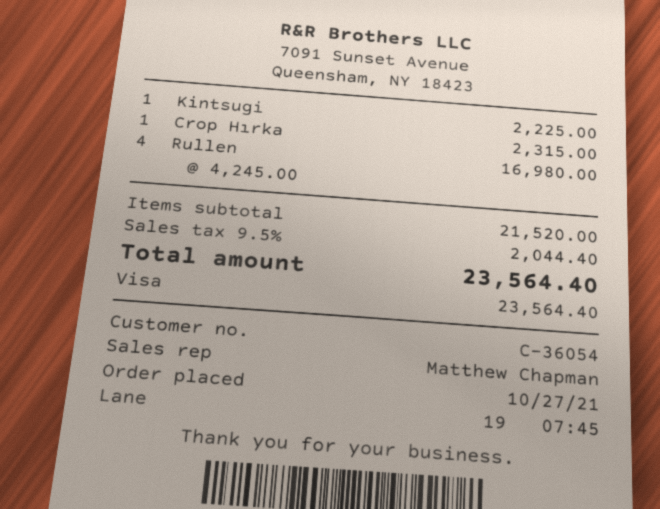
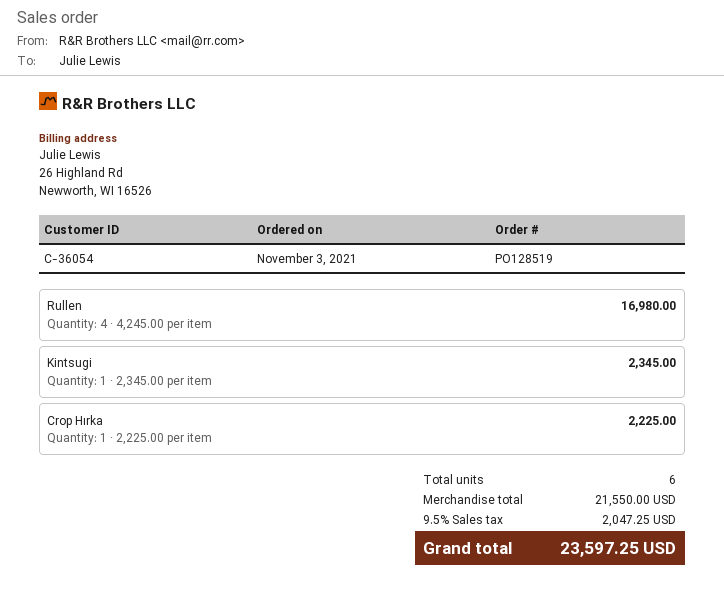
order date: 2021-10-27 -> 2021-11-03
Kintsugi: 1 x 2225.00 = 2225.00 -> 1 x 2345.00 = 2345.00
Crop Hırka: 1 x 2315.00 = 2315.00 -> 1 x 2225.00 = 2225.00
subtotal: 21520.00 -> 21550.00
tax: 9.5% = 2044.40 -> 9.5% = 2047.25
total: 23564.40 -> 23597.25

